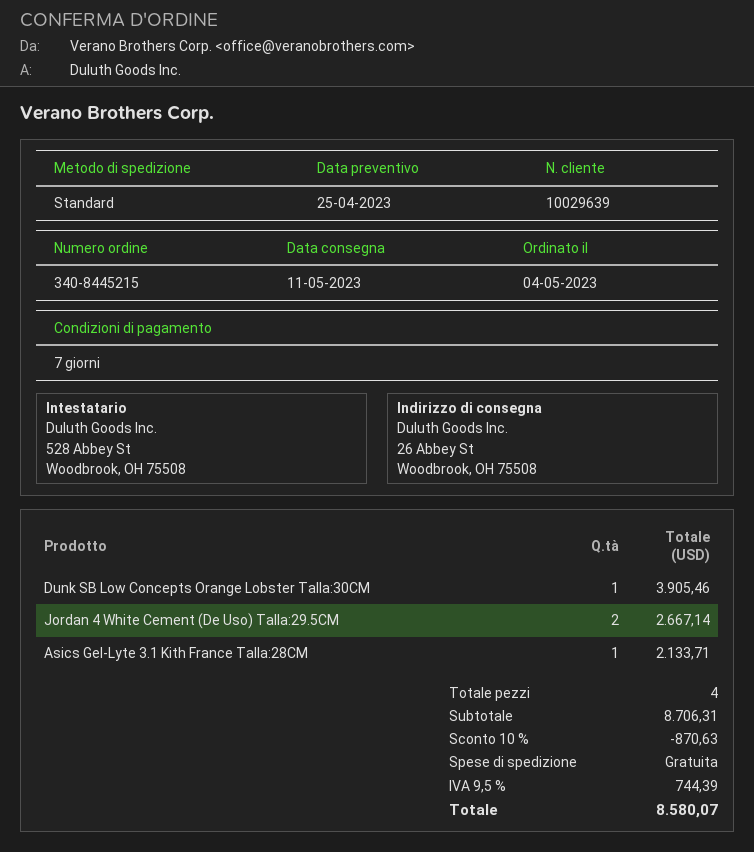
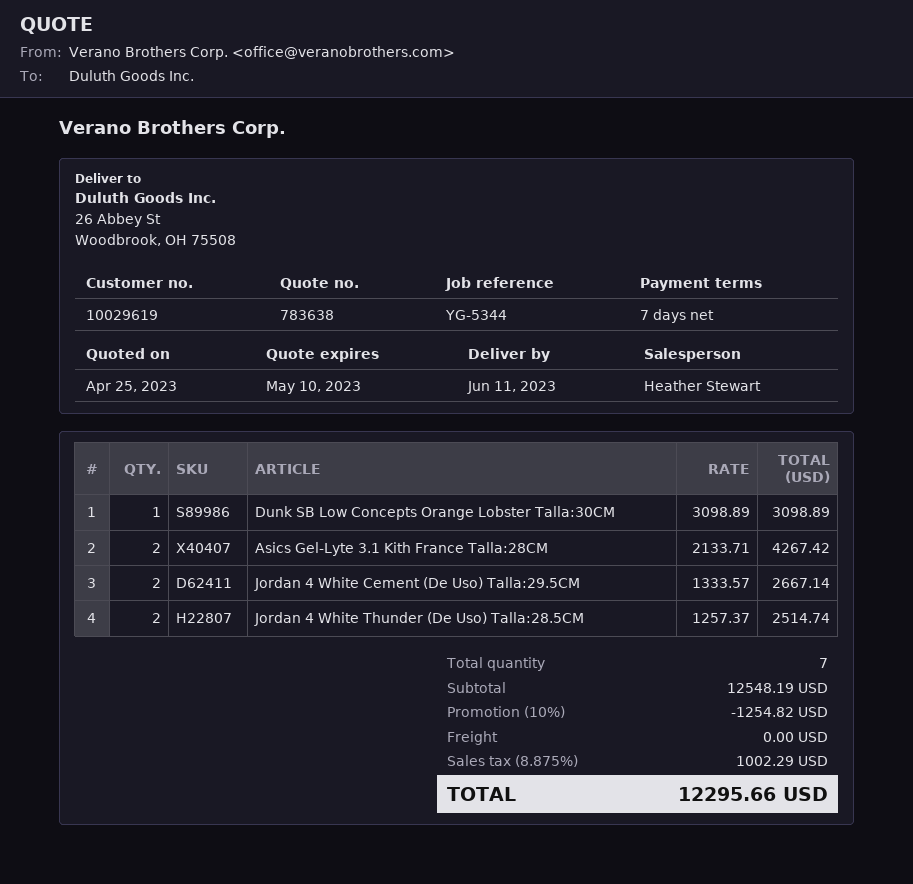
delivery date: 2023-05-11 -> 2023-06-11
customer number: 10029639 -> 10029619
Dunk SB Low Concepts Orange Lobster Talla:30CM: 1 for 3905.46 -> 1 for 3098.89
Asics Gel-Lyte 3.1 Kith France Talla:28CM: 1 for 2133.71 -> 2 for 4267.42
Jordan 4 White Thunder (De Uso) Talla:28.5CM: none -> 2 for 2514.74
total quantity: 4 -> 7
subtotal: 8706.31 -> 12548.19
discount: 10% = 870.63 -> 10% = 1254.82
tax: 9.5% = 744.39 -> 8.875% = 1002.29
total: 8580.07 -> 12295.66

